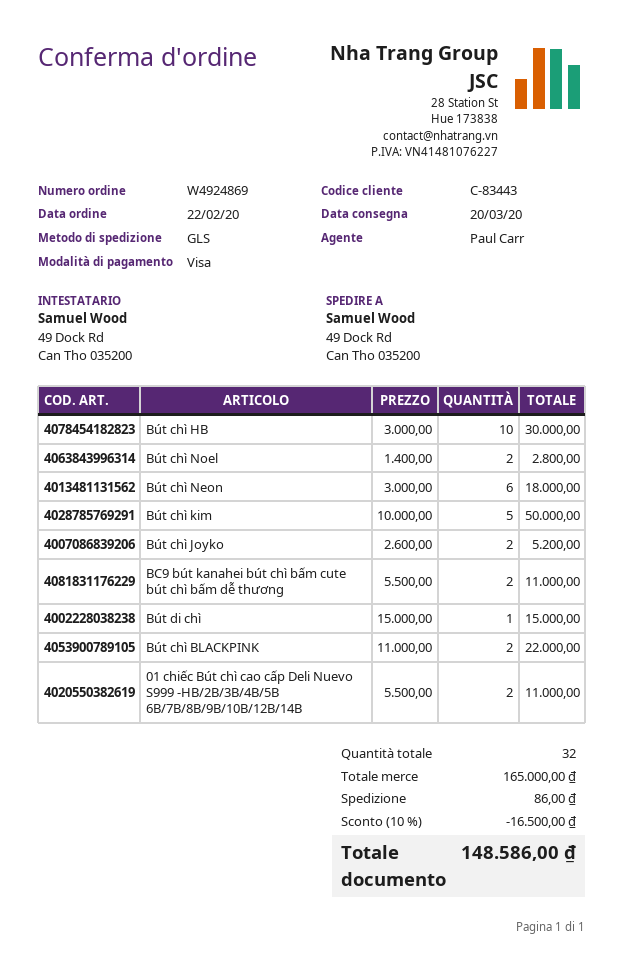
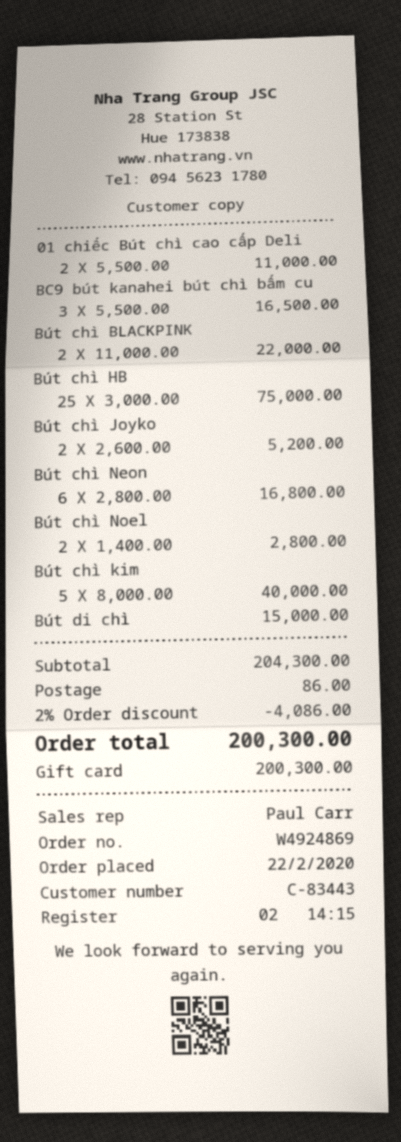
payment method: Visa -> gift card
Bút chì HB: 10 x 3000.00 = 30000.00 -> 25 x 3000.00 = 75000.00
Bút chì Neon: 6 x 3000.00 = 18000.00 -> 6 x 2800.00 = 16800.00
Bút chì kim: 5 x 10000.00 = 50000.00 -> 5 x 8000.00 = 40000.00
BC9 bút kanahei bút chì bấm cute bút chì bấm dễ thương: 2 x 5500.00 = 11000.00 -> 3 x 5500.00 = 16500.00
subtotal: 165000.00 -> 204300.00
discount: 10% = 16500.00 -> 2% = 4086.00
total: 148586.00 -> 200300.00

